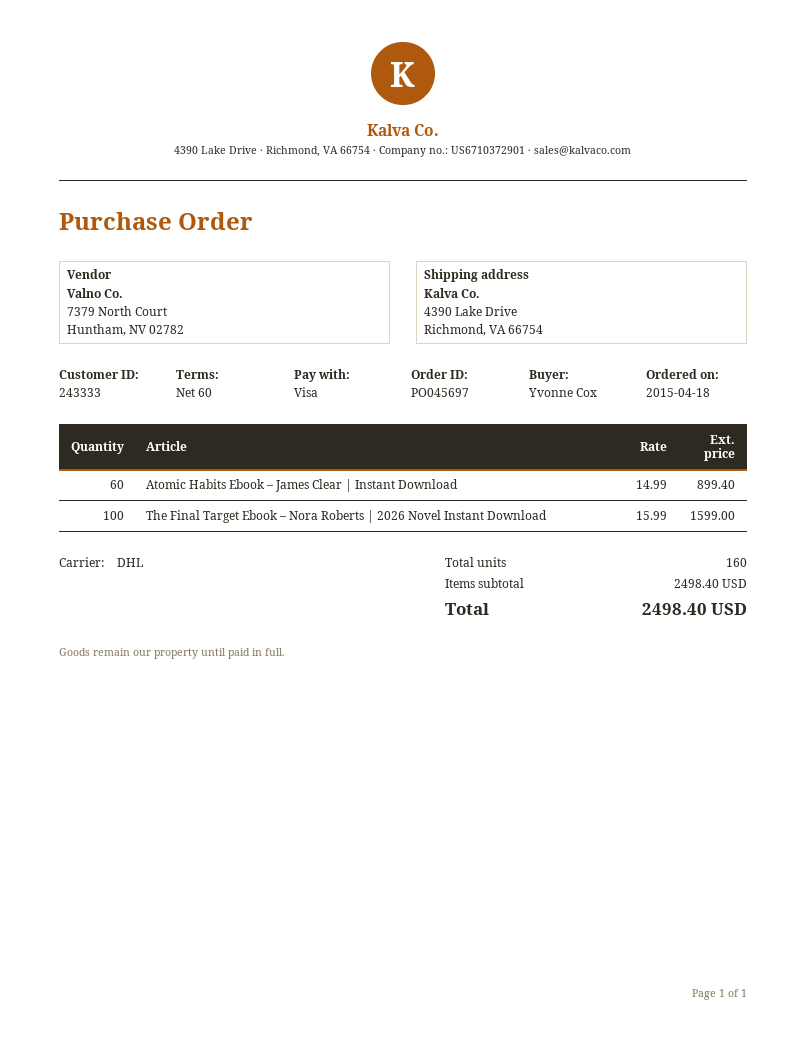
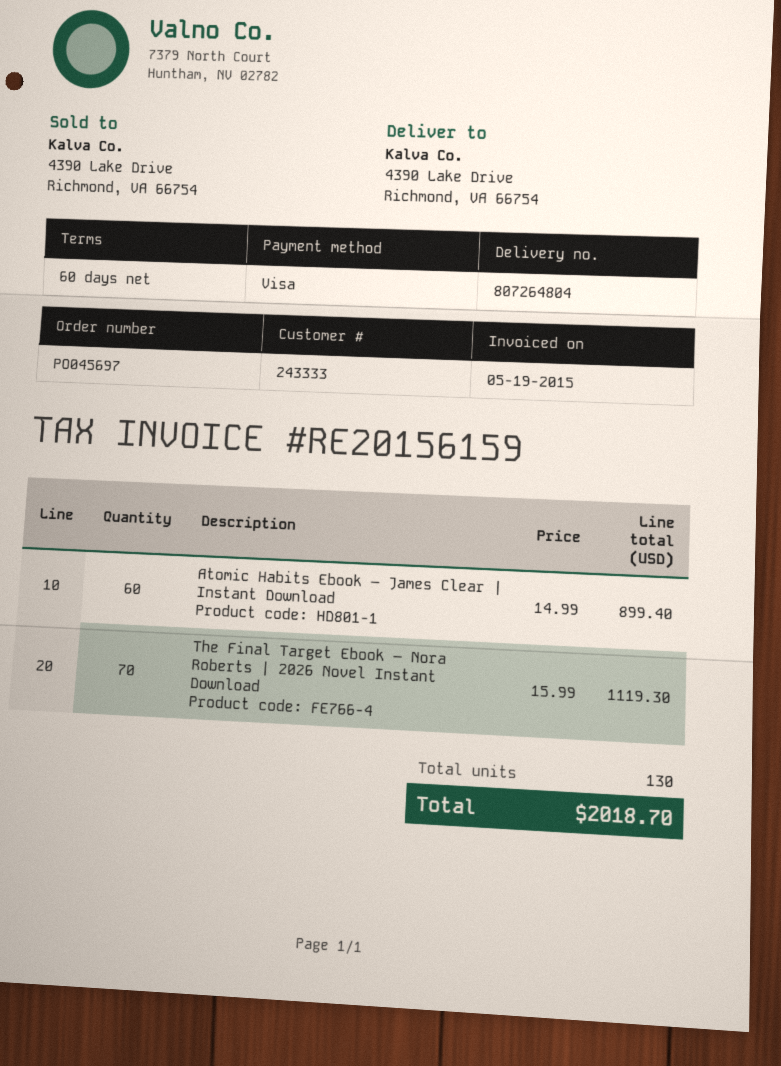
The Final Target Ebook – Nora Roberts | 2026 Novel Instant Download: 100 x 15.99 = 1599.00 -> 70 x 15.99 = 1119.30
total quantity: 160 -> 130
total: 2498.40 -> 2018.70

